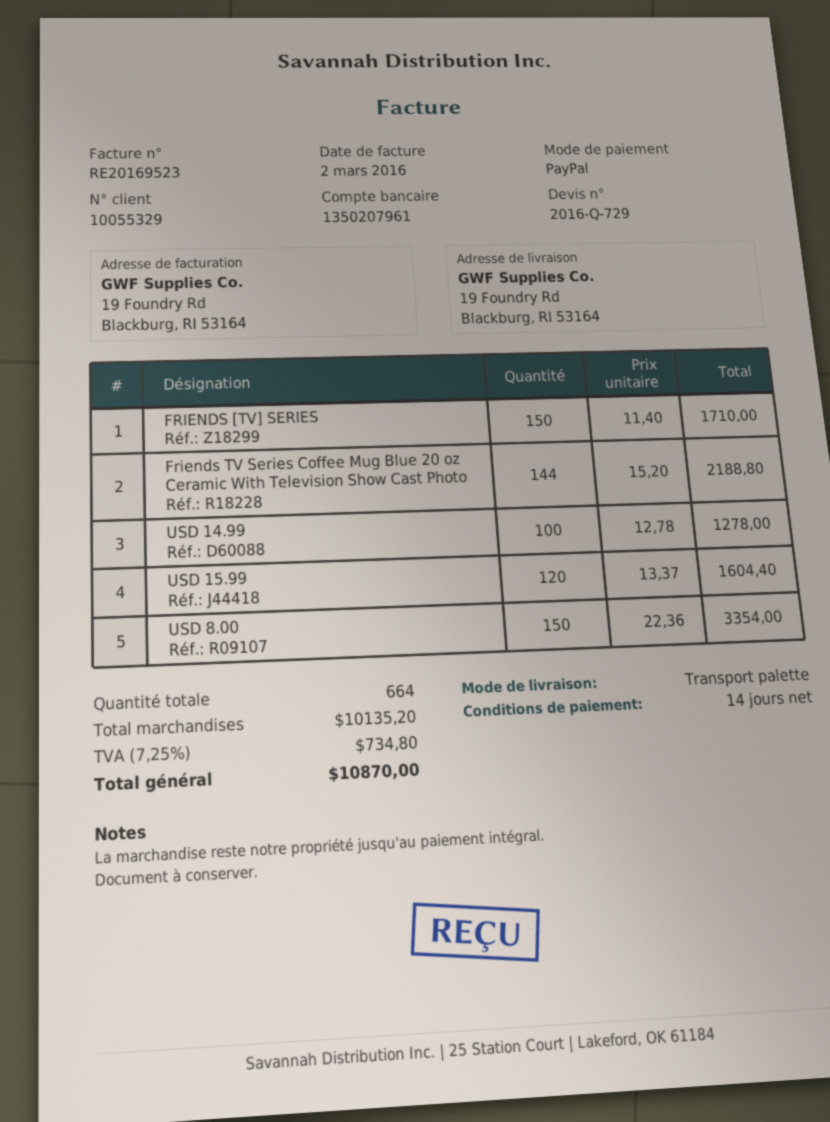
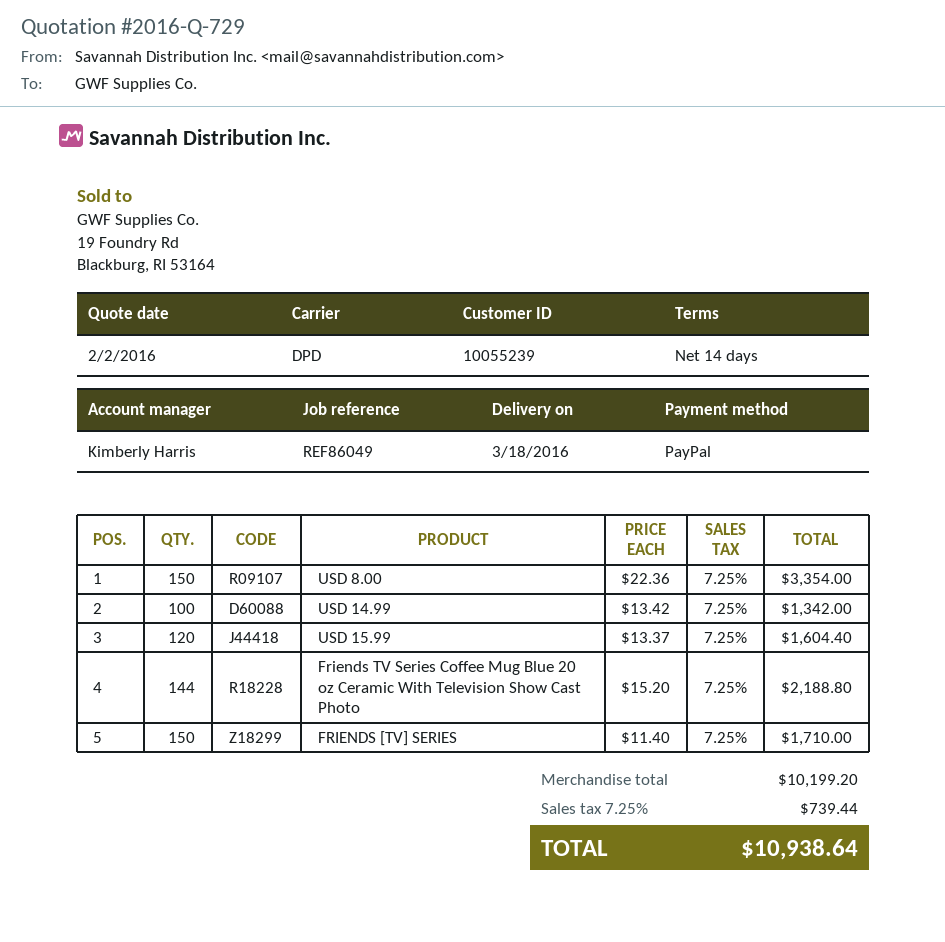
customer number: 10055329 -> 10055239
shipping method: pallet freight -> DPD
USD 14.99: 100 x 12.78 = 1278.00 -> 100 x 13.42 = 1342.00
subtotal: 10135.20 -> 10199.20
tax: 7.25% = 734.80 -> 7.25% = 739.44
total: 10870.00 -> 10938.64

